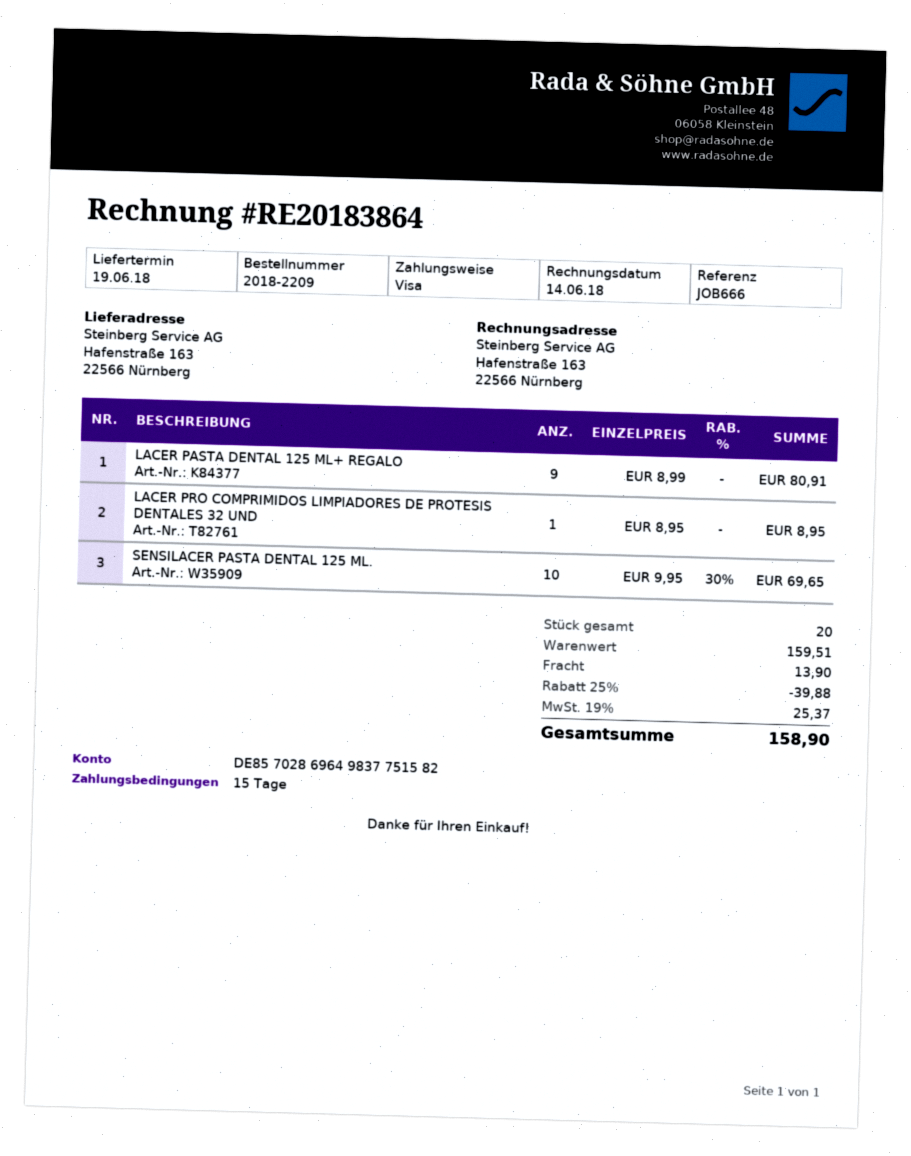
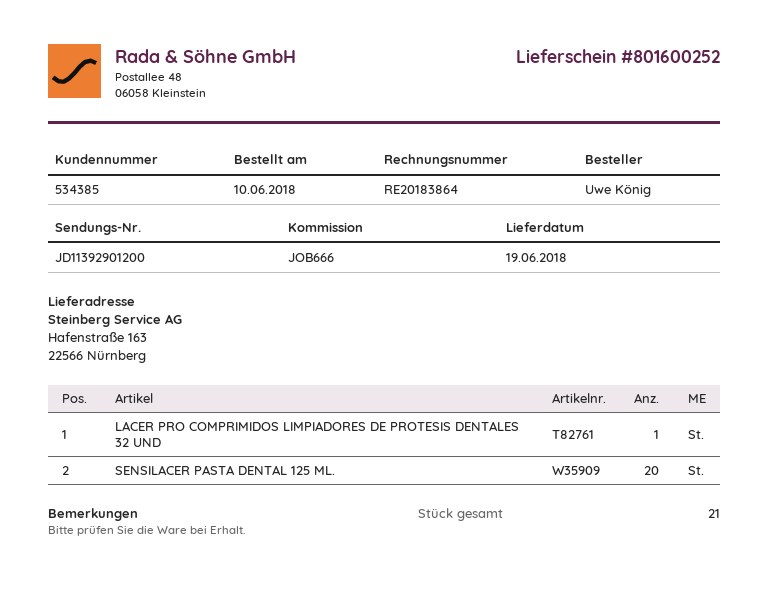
LACER PASTA DENTAL 125 ML+ REGALO: 9 -> none
SENSILACER PASTA DENTAL 125 ML.: 10 -> 20
total quantity: 20 -> 21

